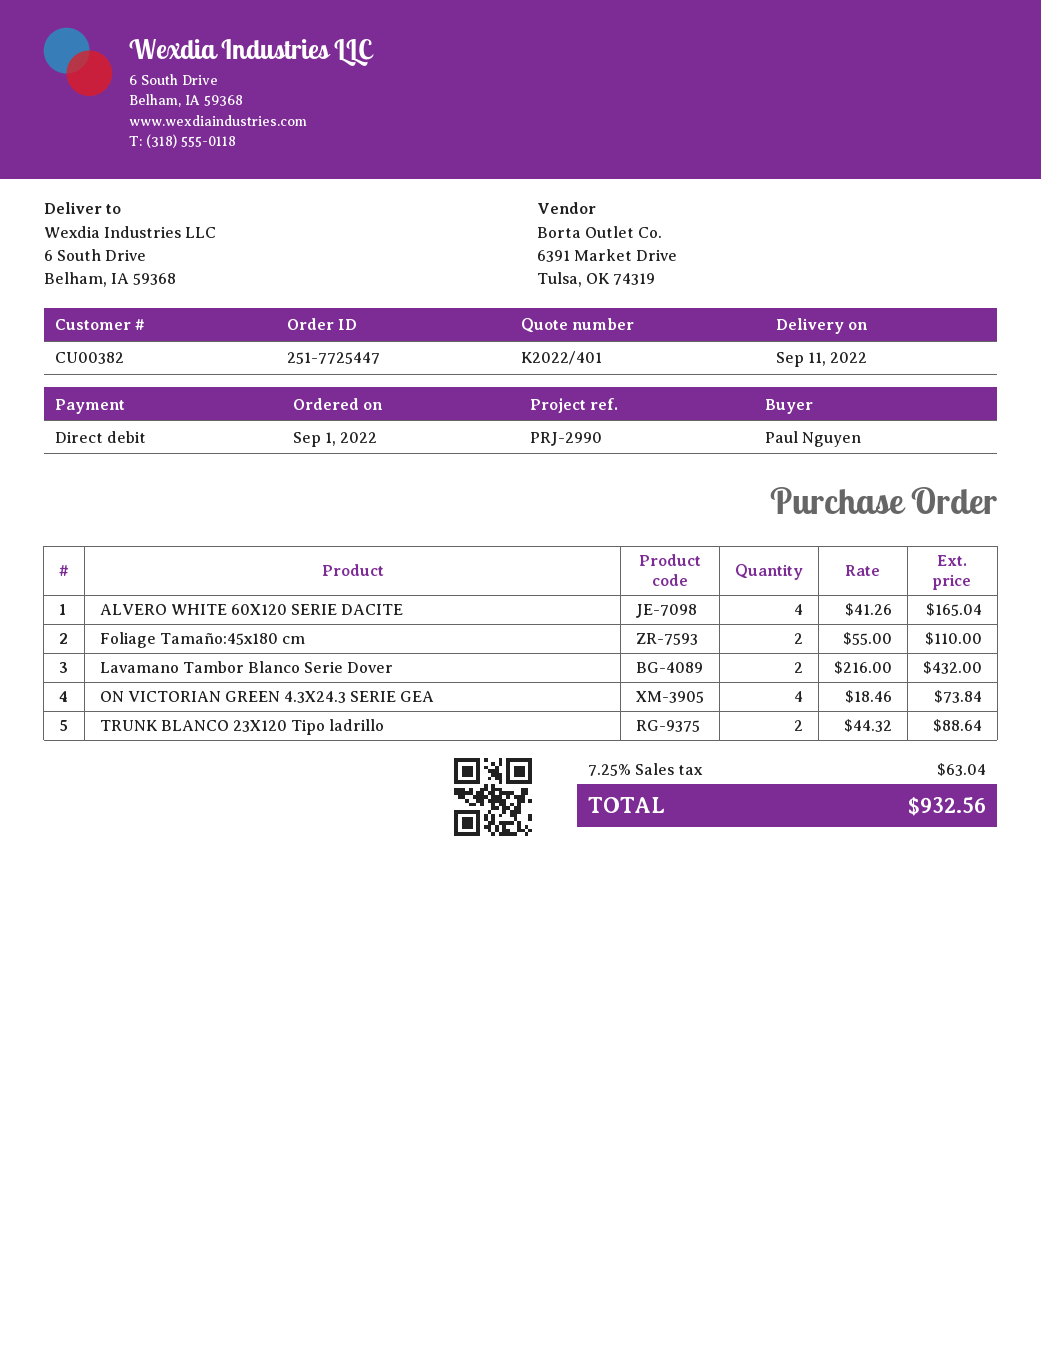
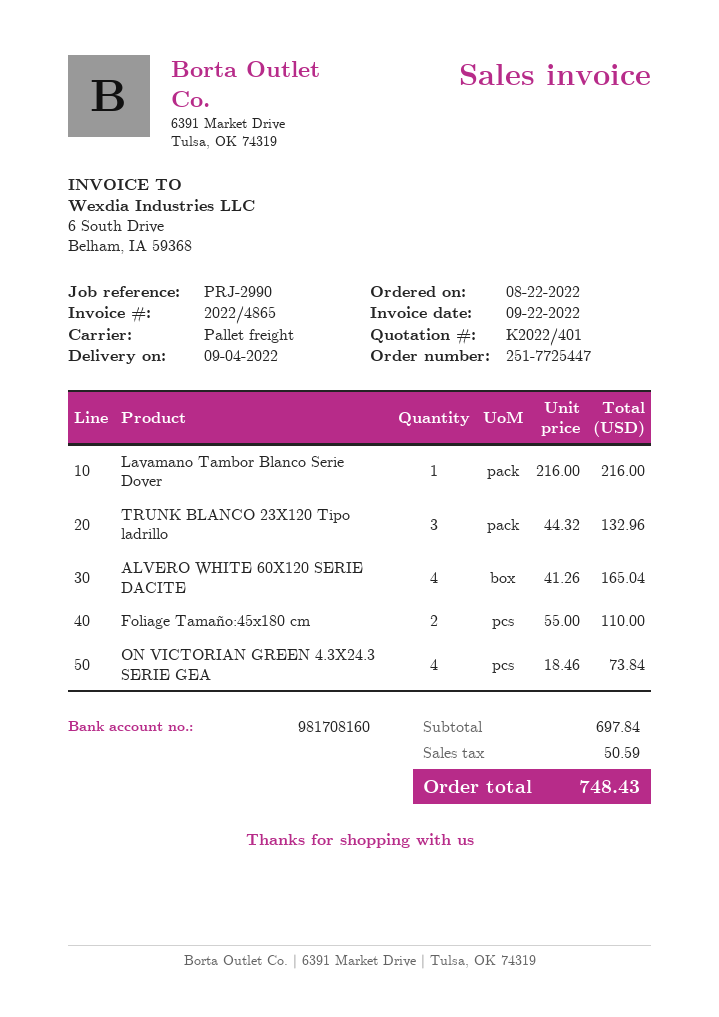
order date: 2022-09-01 -> 2022-08-22
delivery date: 2022-09-11 -> 2022-09-04
Lavamano Tambor Blanco Serie Dover: 2 x 216.00 = 432.00 -> 1 x 216.00 = 216.00
TRUNK BLANCO 23X120 Tipo ladrillo: 2 x 44.32 = 88.64 -> 3 x 44.32 = 132.96
tax: 63.04 -> 50.59
total: 932.56 -> 748.43

